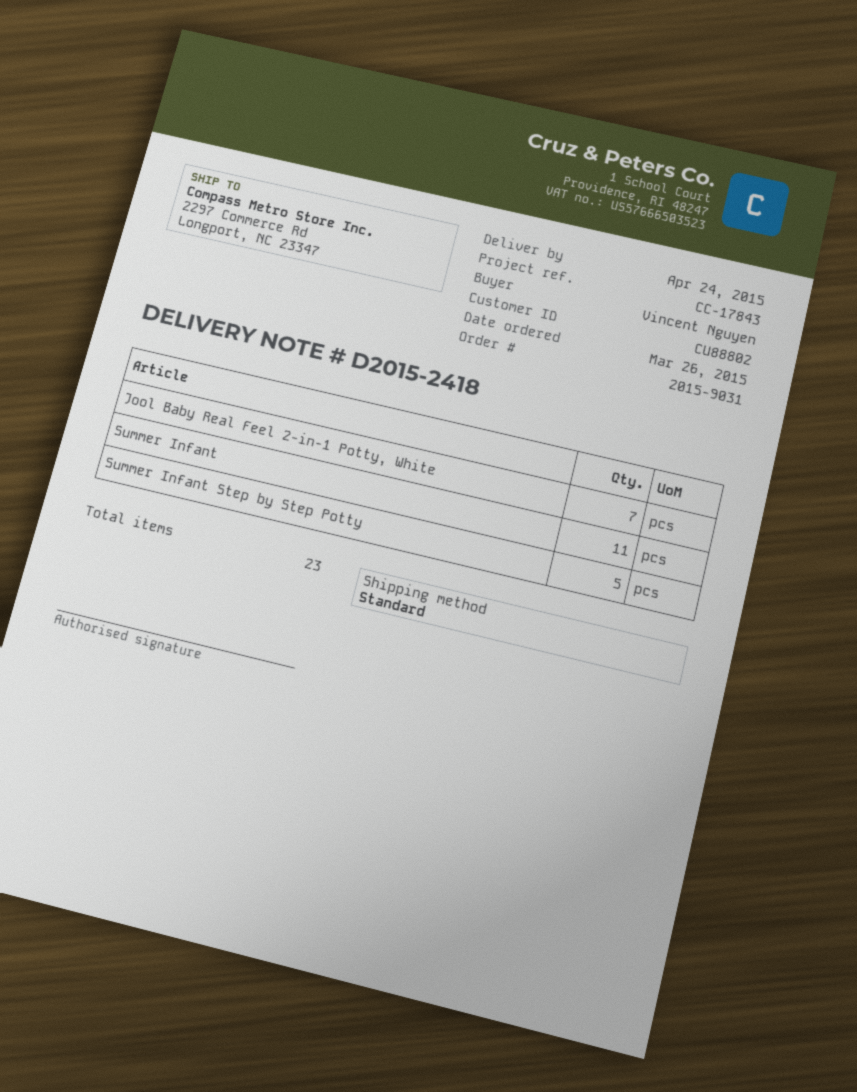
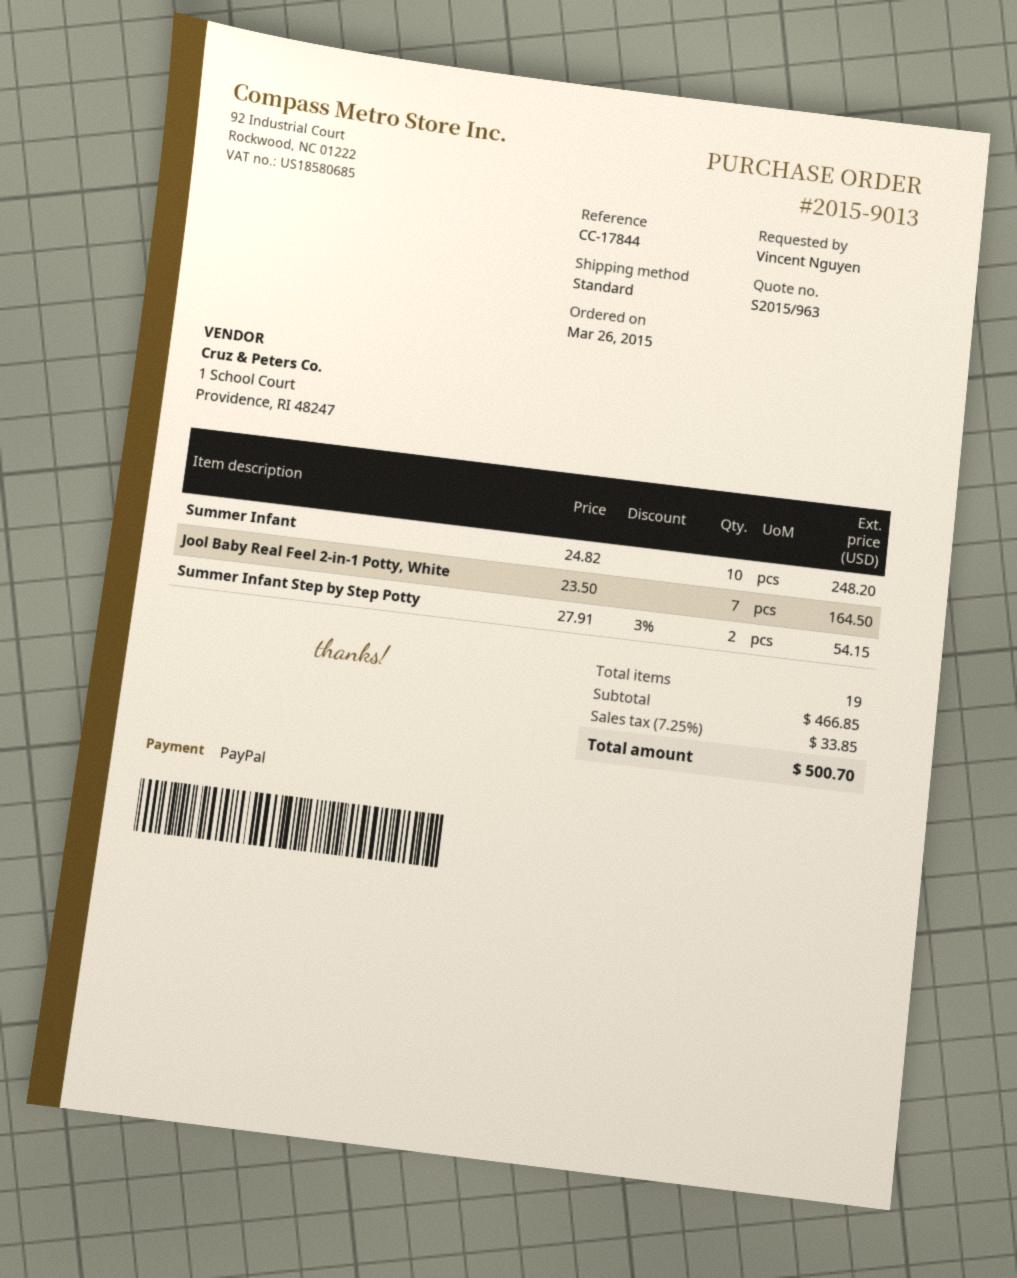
order number: 2015-9031 -> 2015-9013
reference: CC-17843 -> CC-17844
Summer Infant: 11 -> 10
Summer Infant Step by Step Potty: 5 -> 2
total quantity: 23 -> 19

